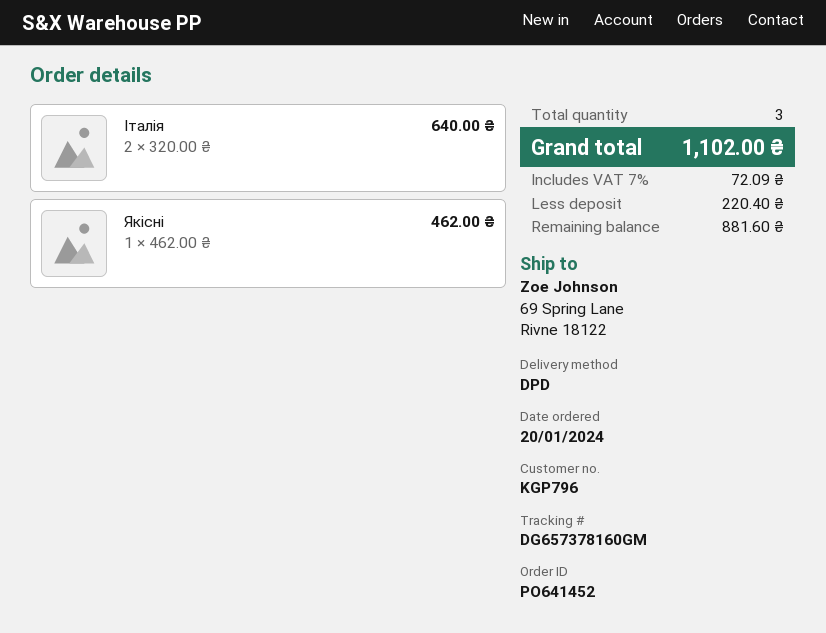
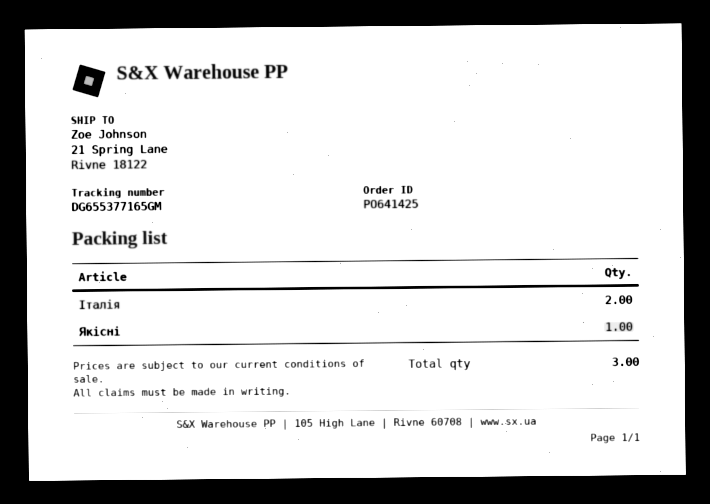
order number: PO641452 -> PO641425
tracking number: DG657378160GM -> DG655377165GM
ship to: 69 Spring Lane, Rivne 18122 -> 21 Spring Lane, Rivne 18122

